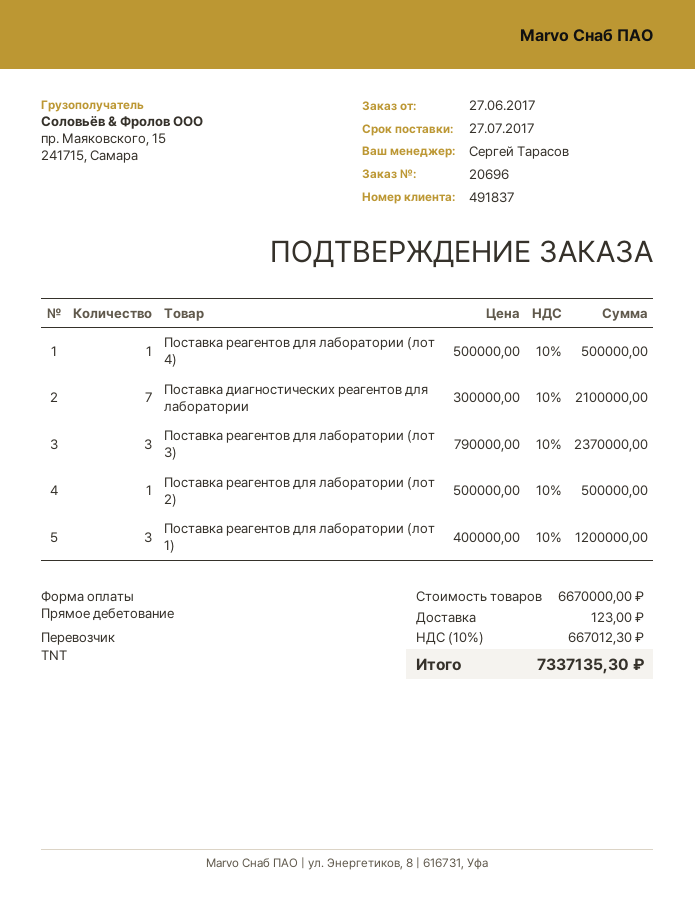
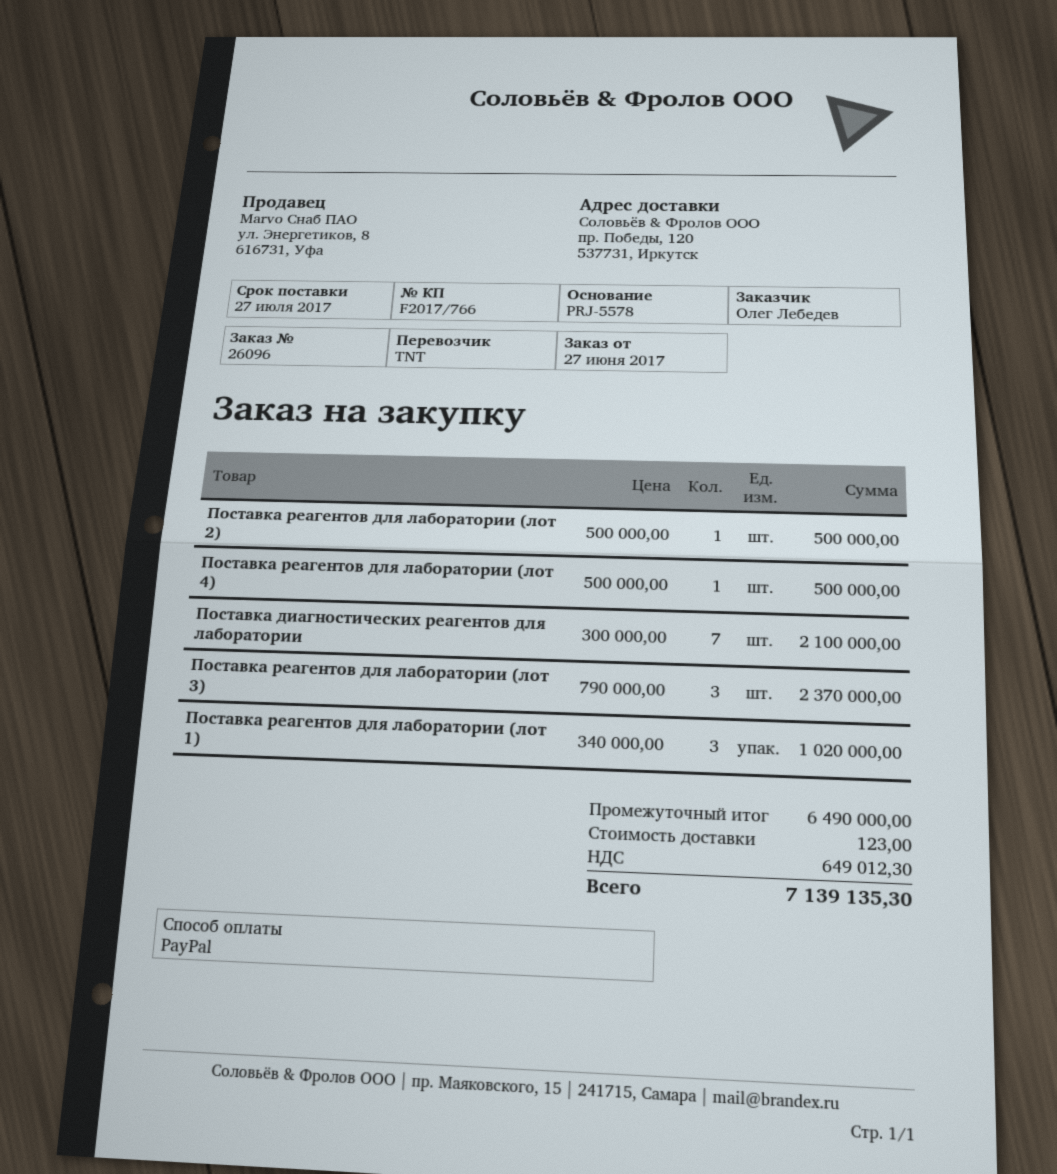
order number: 20696 -> 26096
payment method: direct debit -> PayPal
ship to: пр. Маяковского, 15, 241715, Самара -> пр. Победы, 120, 537731, Иркутск
Поставка реагентов для лаборатории (лот 1): 3 x 400000.00 = 1200000.00 -> 3 x 340000.00 = 1020000.00
subtotal: 6670000.00 -> 6490000.00
tax: 667012.30 -> 649012.30
total: 7337135.30 -> 7139135.30

